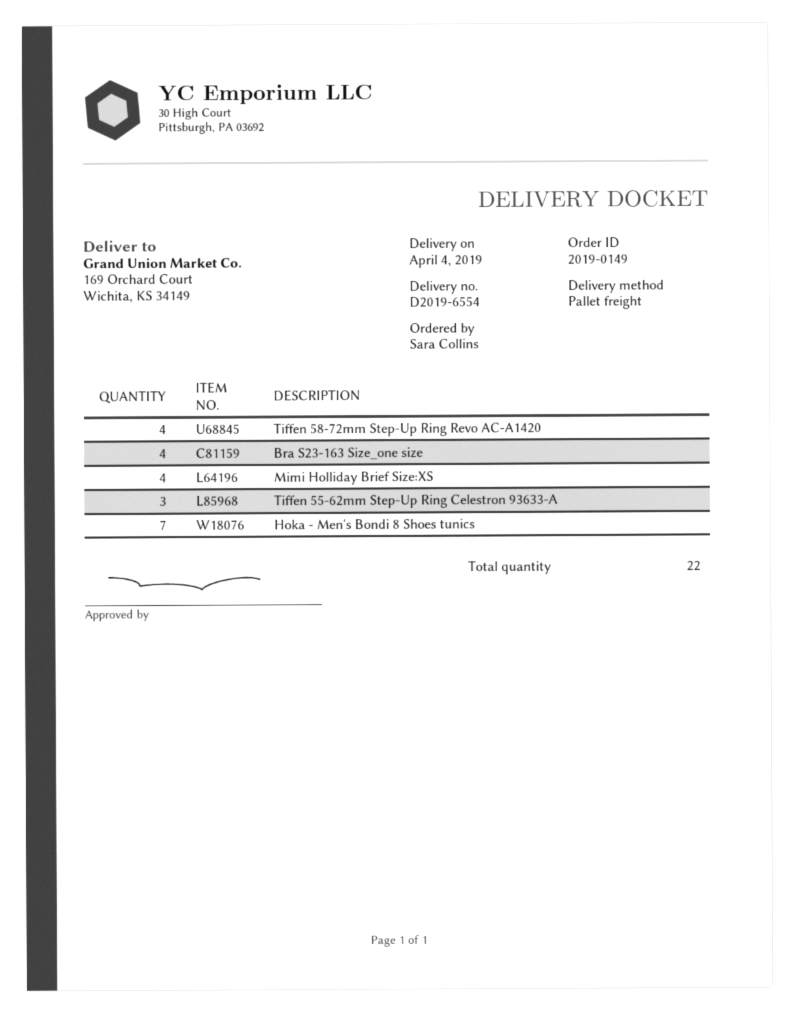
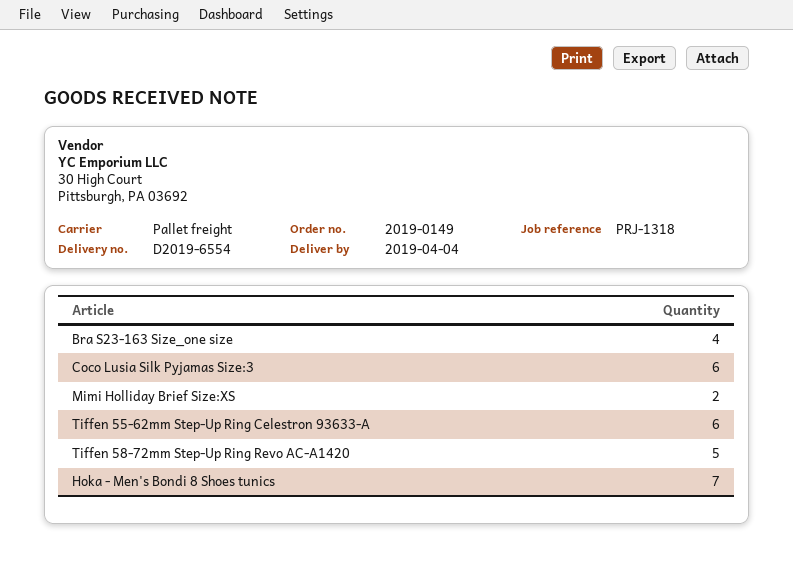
Tiffen 58-72mm Step-Up Ring Revo AC-A1420: 4 -> 5
Mimi Holliday Brief Size:XS: 4 -> 2
Tiffen 55-62mm Step-Up Ring Celestron 93633-A: 3 -> 6
Coco Lusia Silk Pyjamas Size:3: none -> 6

